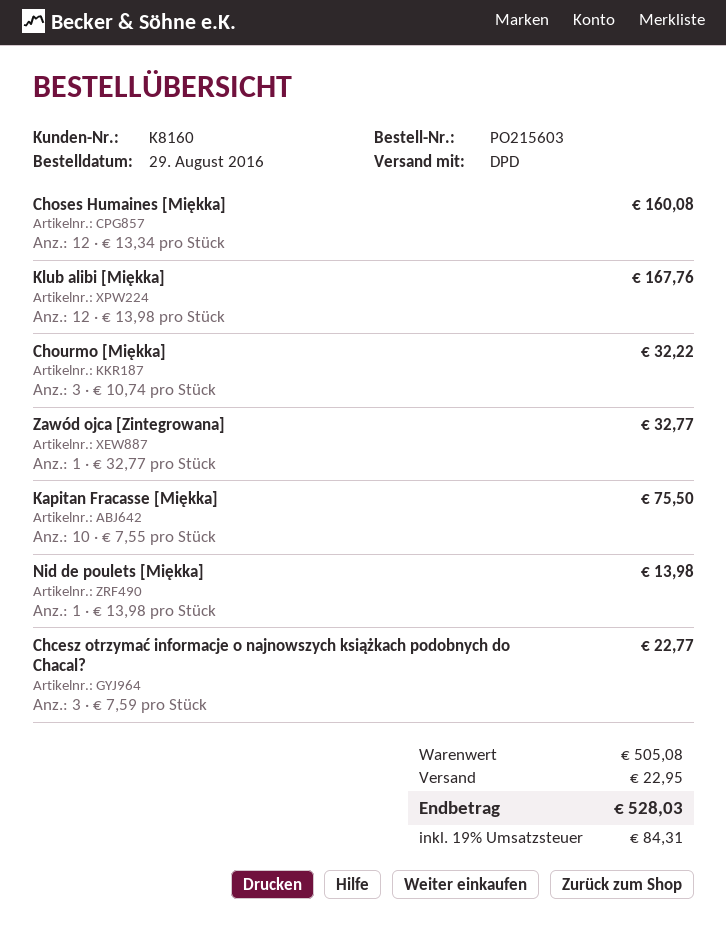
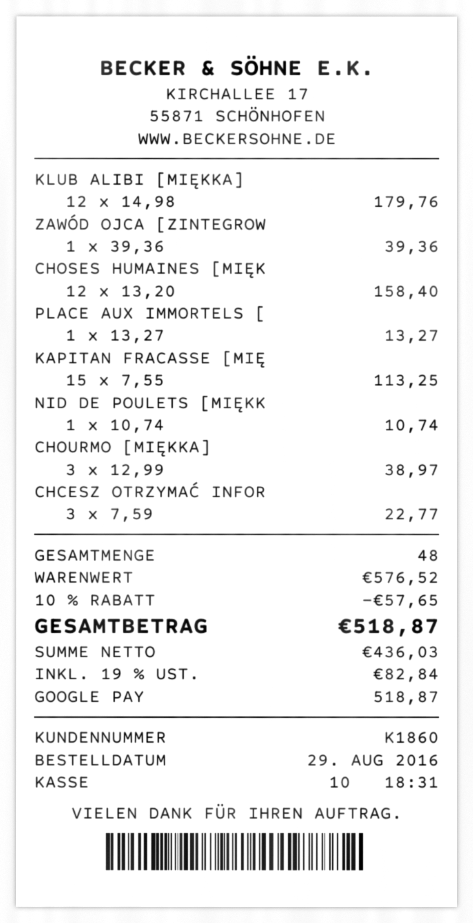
customer number: K8160 -> K1860
Choses Humaines [Miękka]: 12 x 13.34 = 160.08 -> 12 x 13.20 = 158.40
Klub alibi [Miękka]: 12 x 13.98 = 167.76 -> 12 x 14.98 = 179.76
Chourmo [Miękka]: 3 x 10.74 = 32.22 -> 3 x 12.99 = 38.97
Zawód ojca [Zintegrowana]: 1 x 32.77 = 32.77 -> 1 x 39.36 = 39.36
Kapitan Fracasse [Miękka]: 10 x 7.55 = 75.50 -> 15 x 7.55 = 113.25
Nid de poulets [Miękka]: 1 x 13.98 = 13.98 -> 1 x 10.74 = 10.74
PLACE AUX IMMORTELS [: none -> 1 x 13.27 = 13.27
subtotal: 505.08 -> 576.52
discount: none -> 10% = 57.65
shipping: 22.95 -> none
tax: 19% = 84.31 -> 19% = 82.84
total: 528.03 -> 518.87

